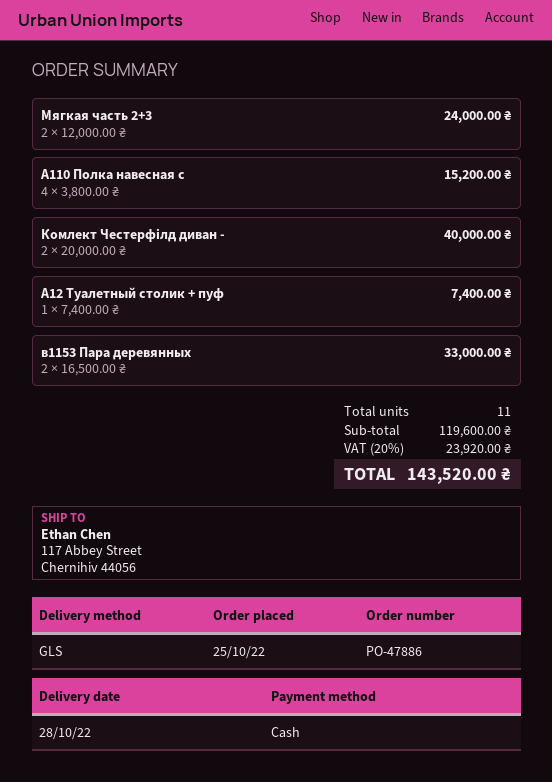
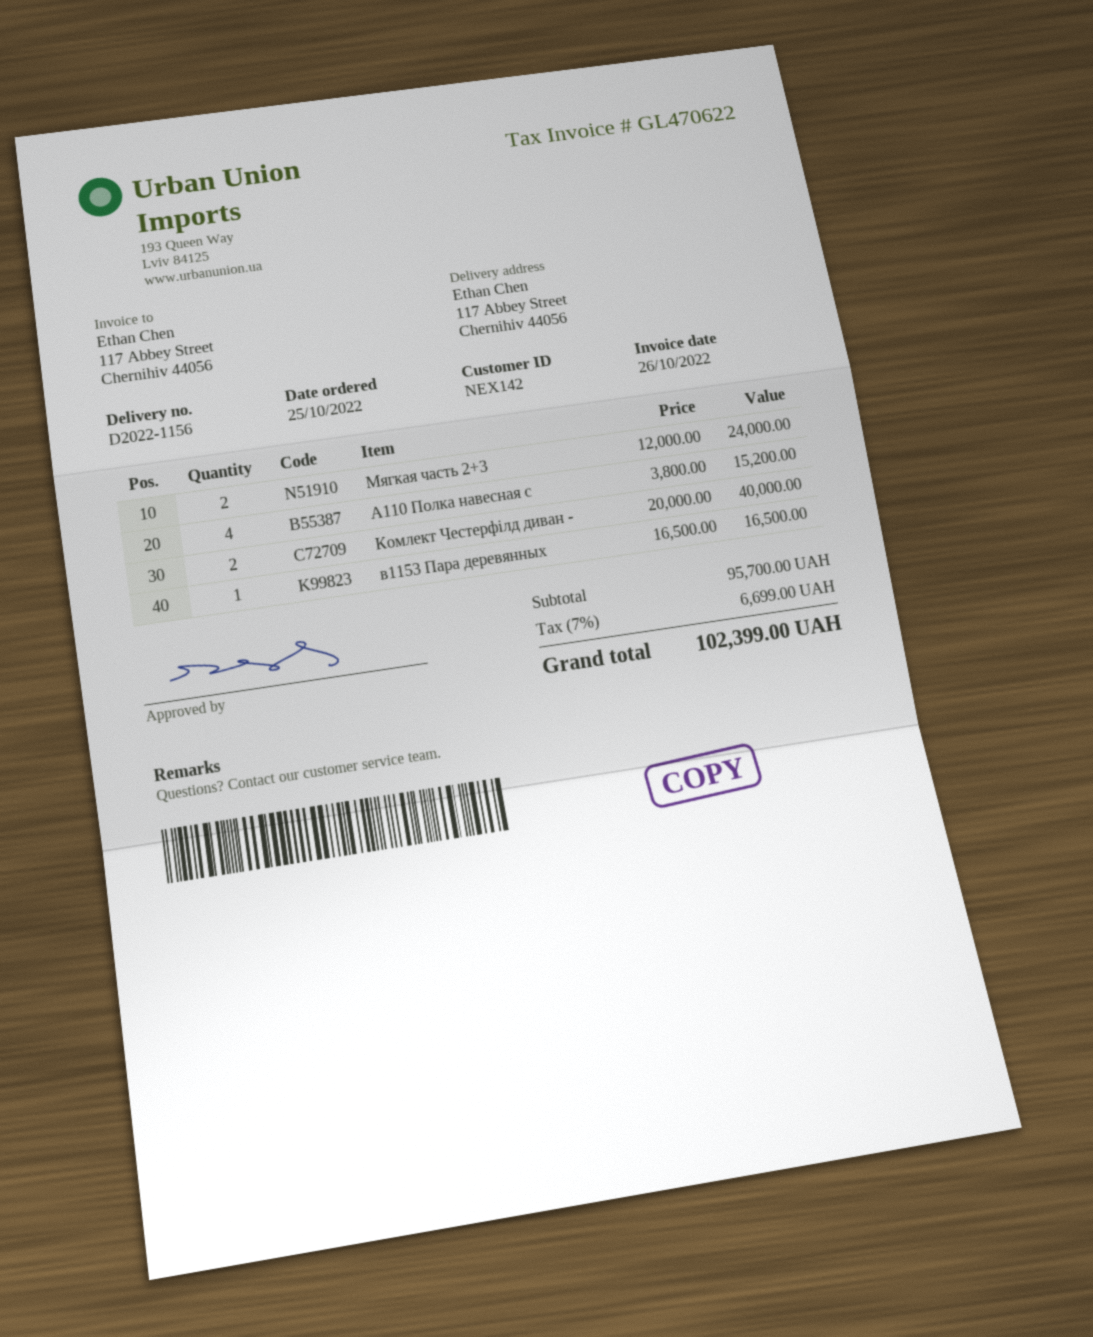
А12 Туалетный столик + пуф: 1 x 7400.00 = 7400.00 -> none
в1153 Пара деревянных: 2 x 16500.00 = 33000.00 -> 1 x 16500.00 = 16500.00
subtotal: 119600.00 -> 95700.00
tax: 20% = 23920.00 -> 7% = 6699.00
total: 143520.00 -> 102399.00

